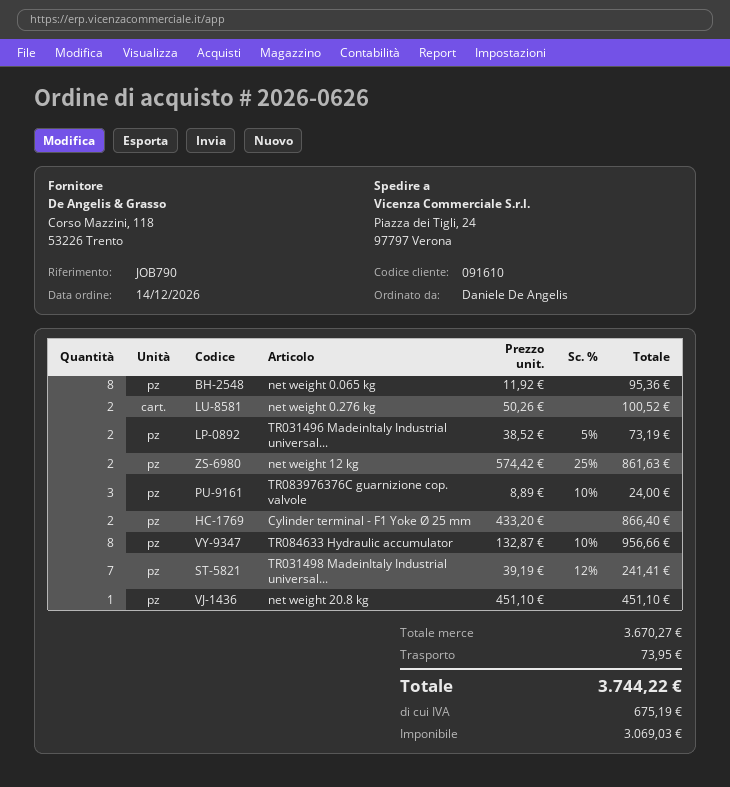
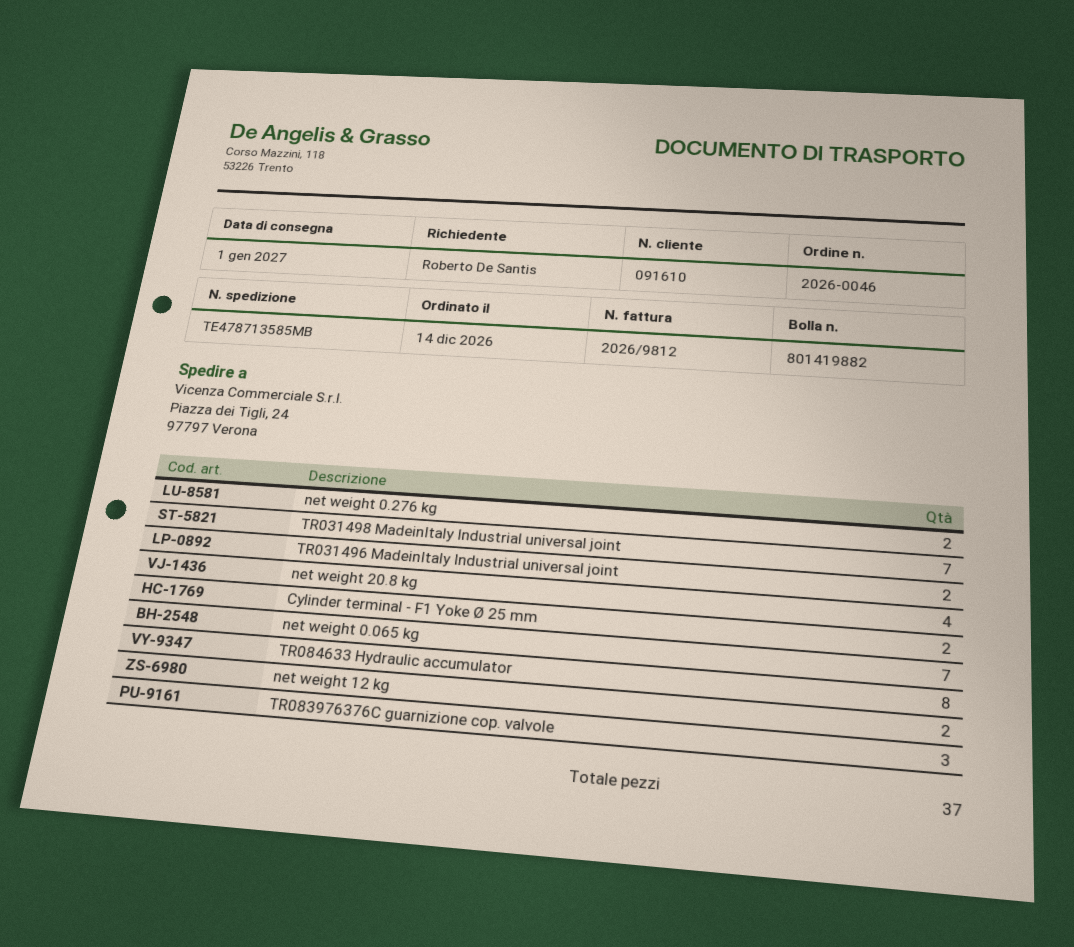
order number: 2026-0626 -> 2026-0046
ordered by: Daniele De Angelis -> Roberto De Santis
net weight 0.065 kg: 8 -> 7
net weight 20.8 kg: 1 -> 4

